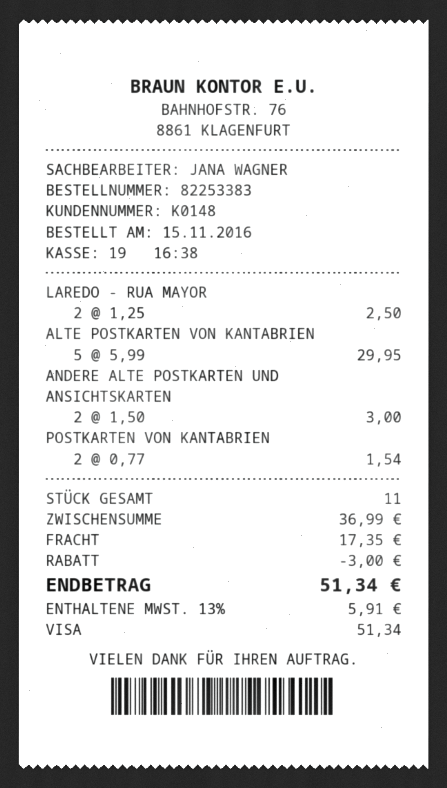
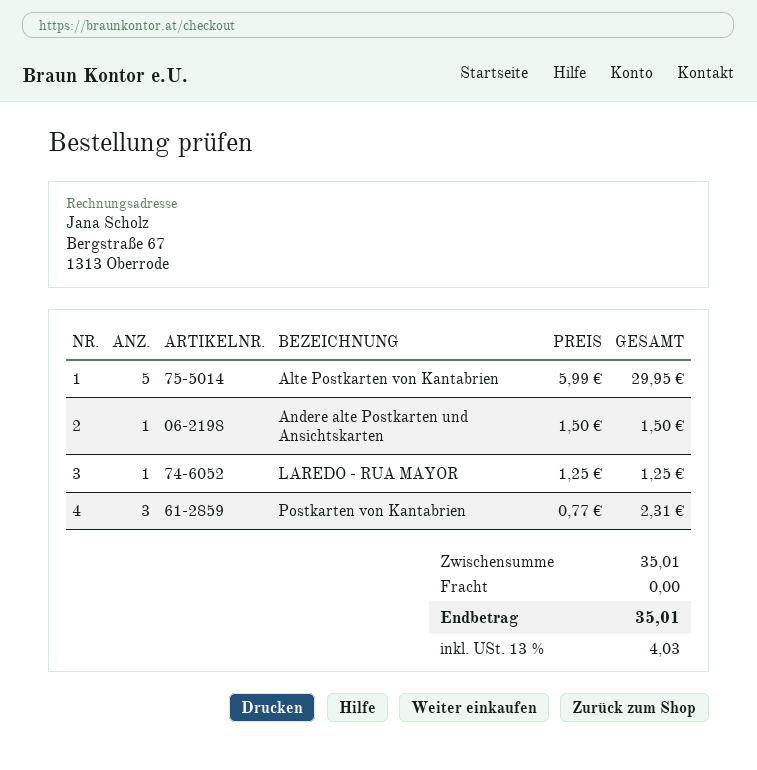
LAREDO - RUA MAYOR: 2 x 1.25 = 2.50 -> 1 x 1.25 = 1.25
ANDERE ALTE POSTKARTEN UND ANSICHTSKARTEN: 2 x 1.50 = 3.00 -> 1 x 1.50 = 1.50
POSTKARTEN VON KANTABRIEN: 2 x 0.77 = 1.54 -> 3 x 0.77 = 2.31
subtotal: 36.99 -> 35.01
discount: 3.00 -> none
shipping: 17.35 -> 0.00
tax: 13% = 5.91 -> 13% = 4.03
total: 51.34 -> 35.01

